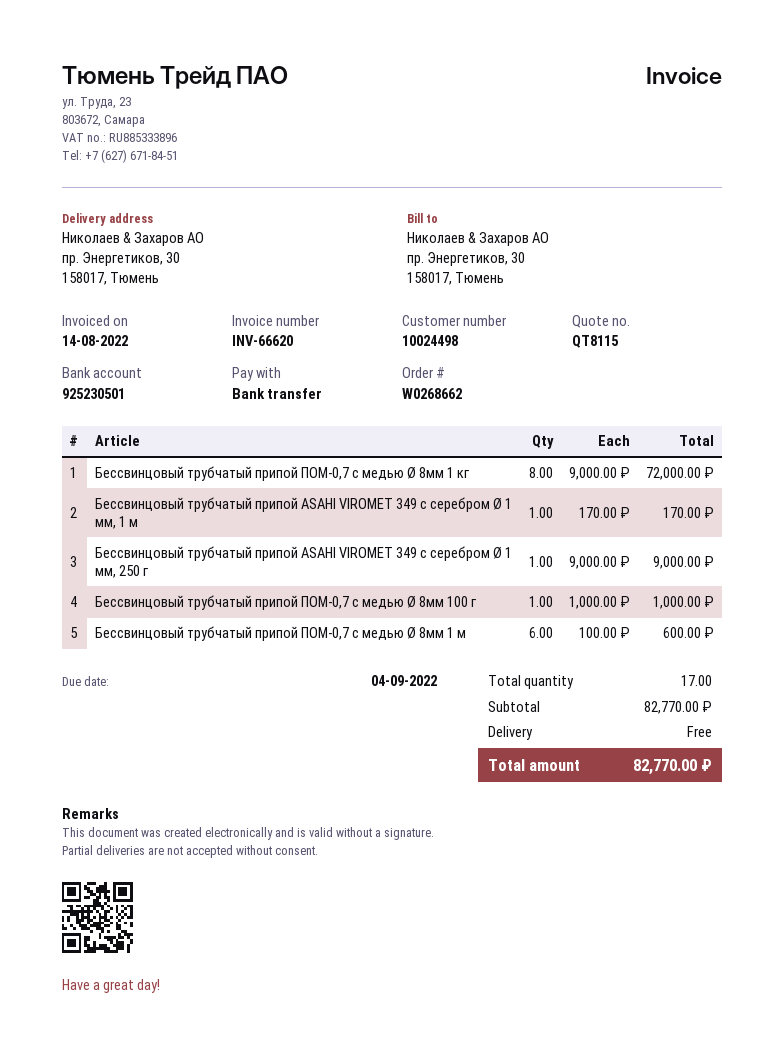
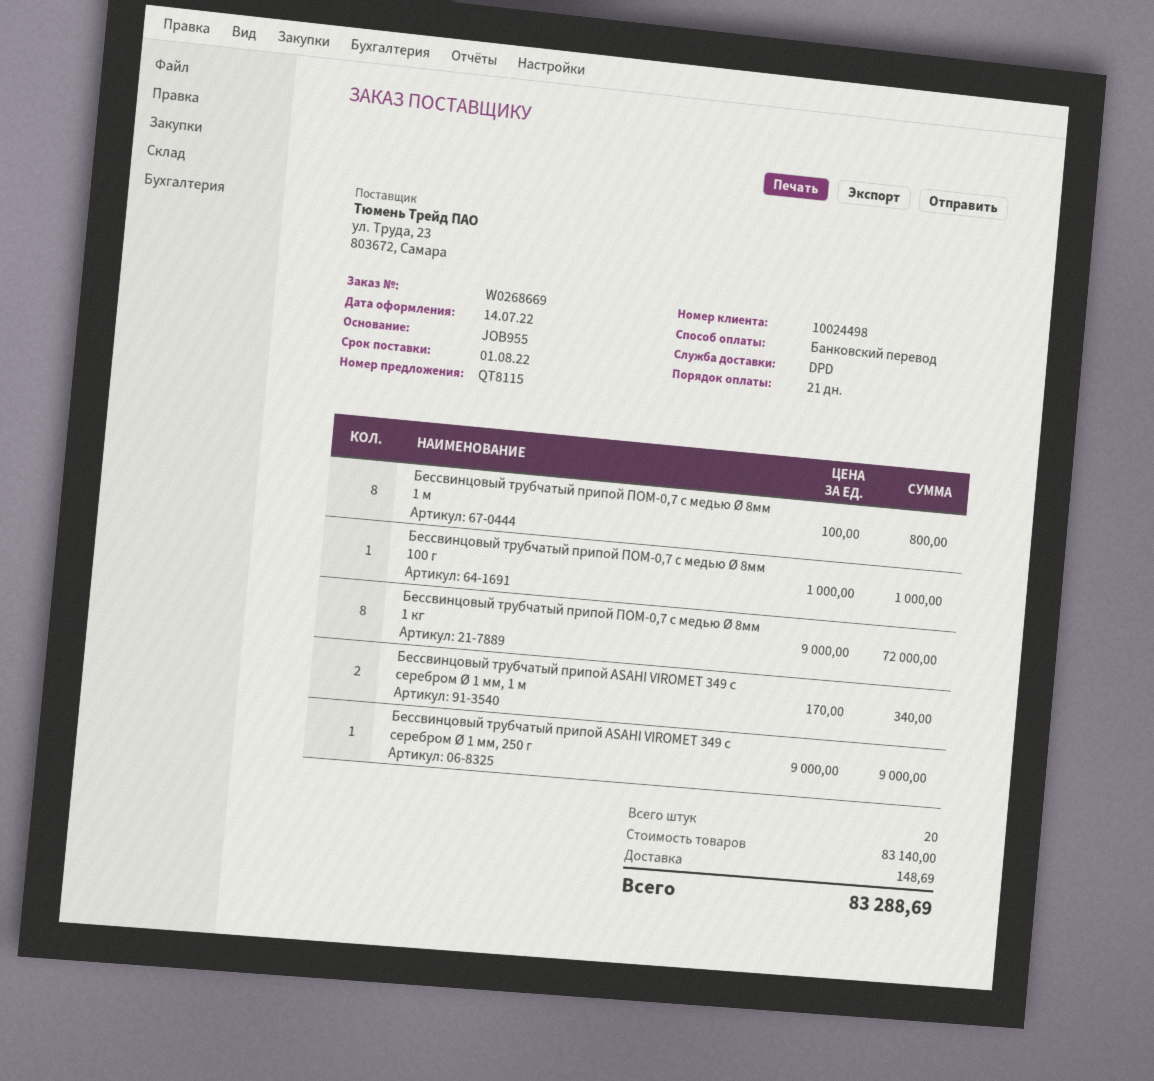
order number: W0268662 -> W0268669
Бессвинцовый трубчатый припой ASAHI VIROMET 349 с серебром Ø 1 мм, 1 м: 1 x 170.00 = 170.00 -> 2 x 170.00 = 340.00
Бессвинцовый трубчатый припой ПОМ-0,7 с медью Ø 8мм 1 м: 6 x 100.00 = 600.00 -> 8 x 100.00 = 800.00
total quantity: 17 -> 20
subtotal: 82770.00 -> 83140.00
shipping: 0.00 -> 148.69
total: 82770.00 -> 83288.69

